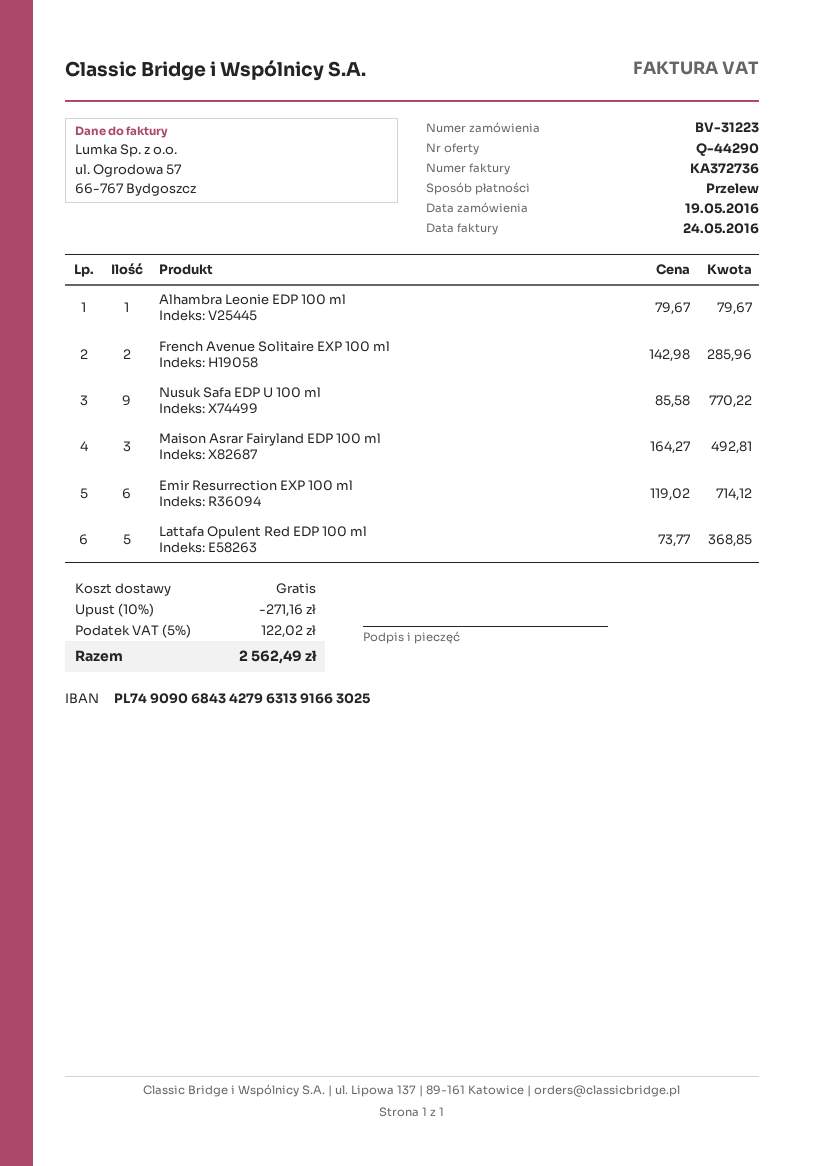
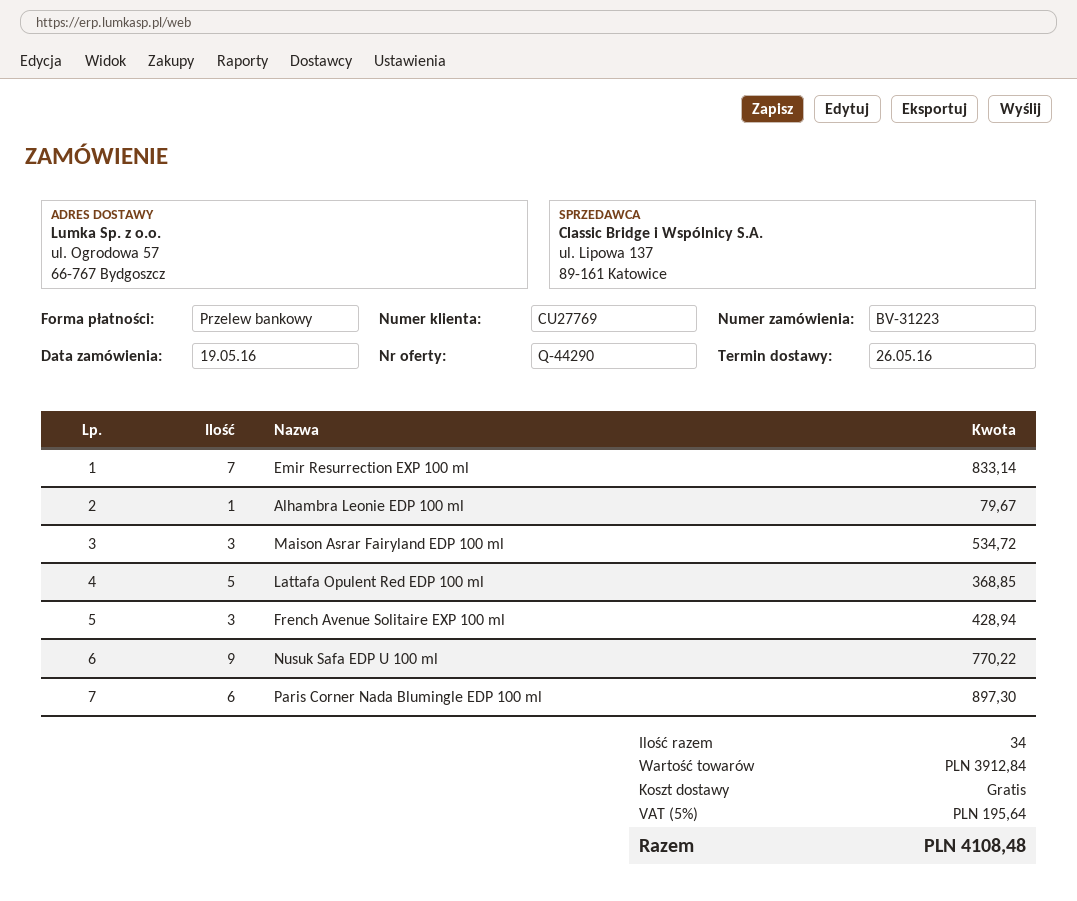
French Avenue Solitaire EXP 100 ml: 2 for 285.96 -> 3 for 428.94
Maison Asrar Fairyland EDP 100 ml: 3 for 492.81 -> 3 for 534.72
Emir Resurrection EXP 100 ml: 6 for 714.12 -> 7 for 833.14
Paris Corner Nada Blumingle EDP 100 ml: none -> 6 for 897.30
discount: 10% = 271.16 -> none
tax: 5% = 122.02 -> 5% = 195.64
total: 2562.49 -> 4108.48

